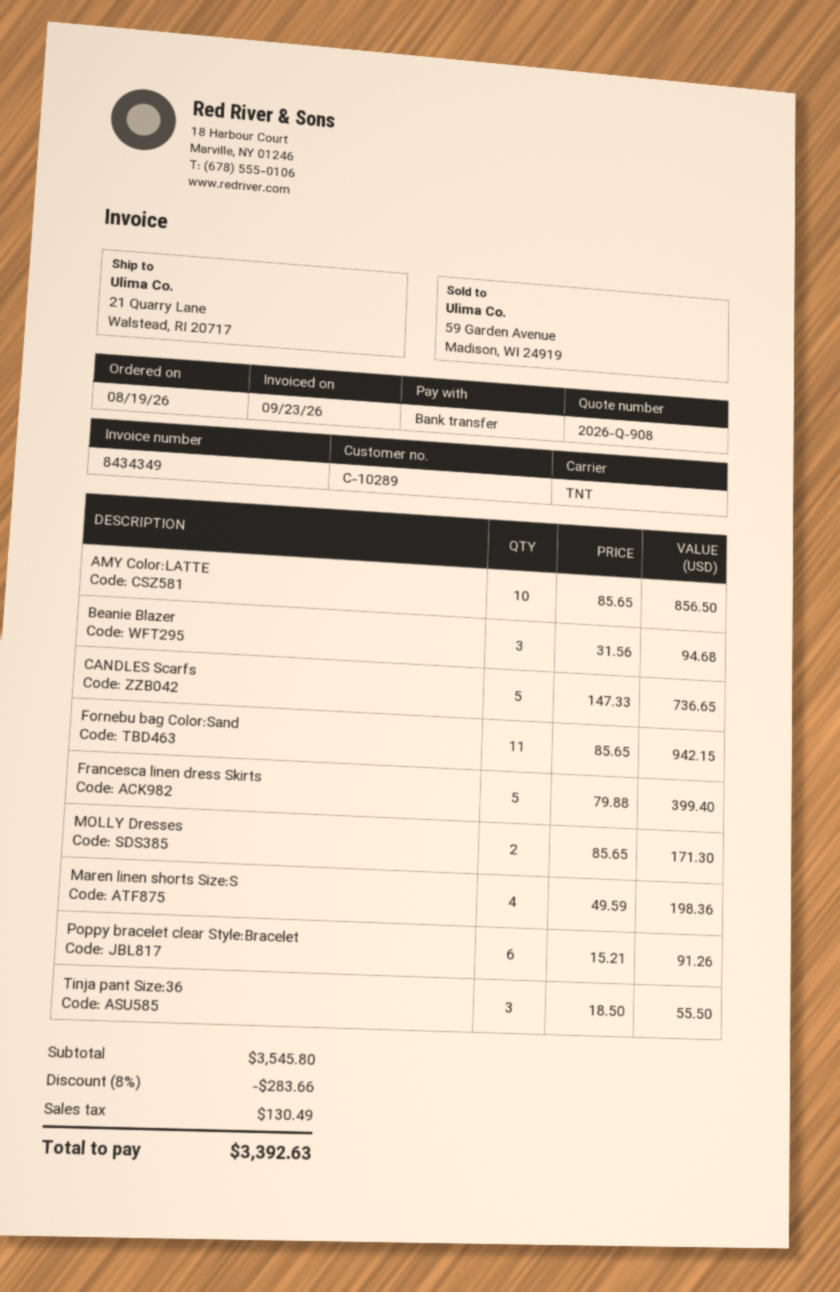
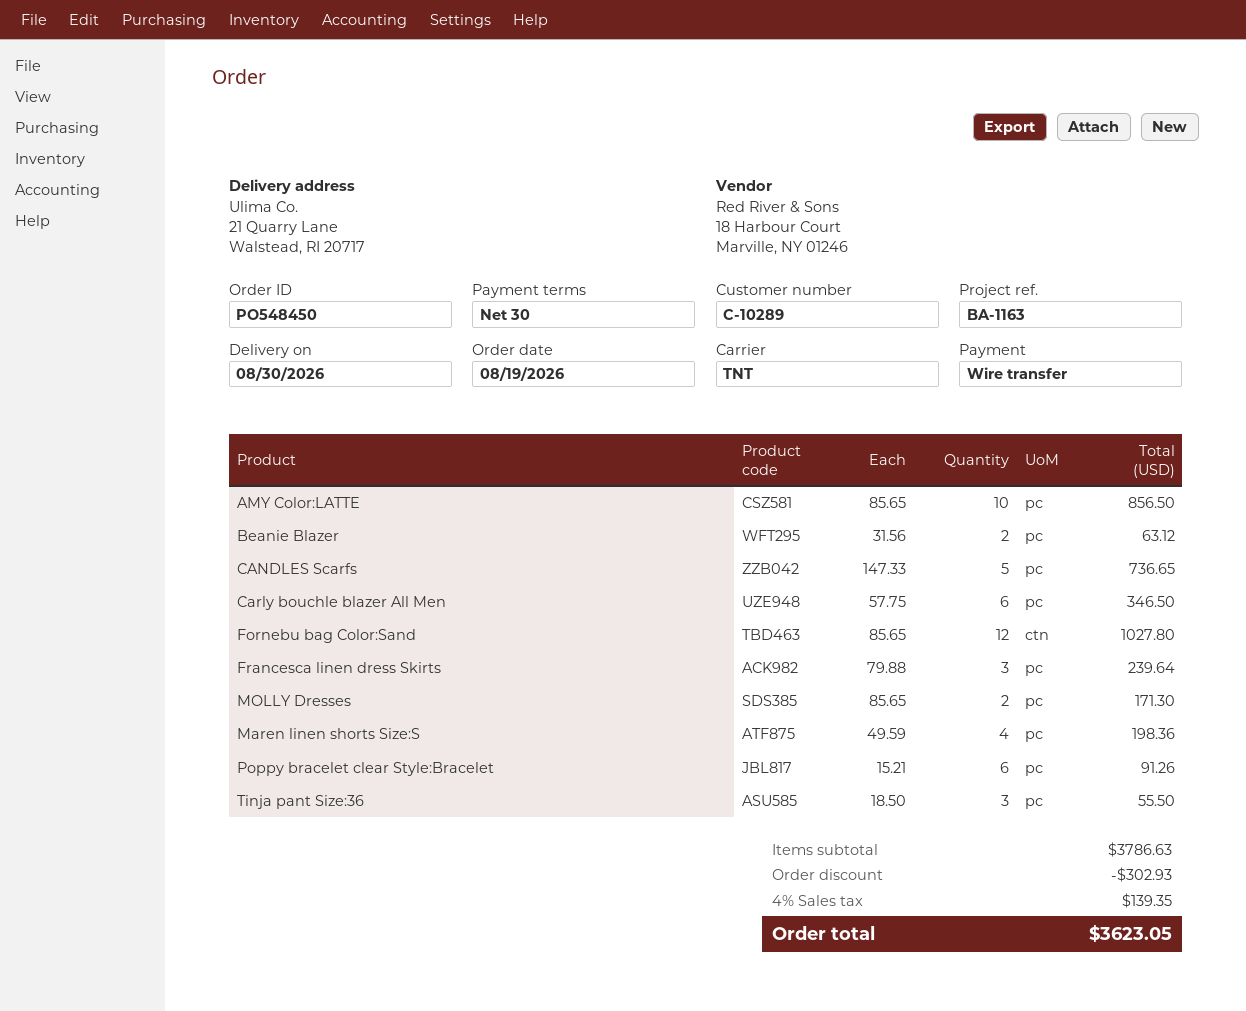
Beanie Blazer: 3 x 31.56 = 94.68 -> 2 x 31.56 = 63.12
Fornebu bag Color:Sand: 11 x 85.65 = 942.15 -> 12 x 85.65 = 1027.80
Francesca linen dress Skirts: 5 x 79.88 = 399.40 -> 3 x 79.88 = 239.64
Carly bouchle blazer All Men: none -> 6 x 57.75 = 346.50
subtotal: 3545.80 -> 3786.63
discount: 283.66 -> 302.93
tax: 130.49 -> 139.35
total: 3392.63 -> 3623.05

